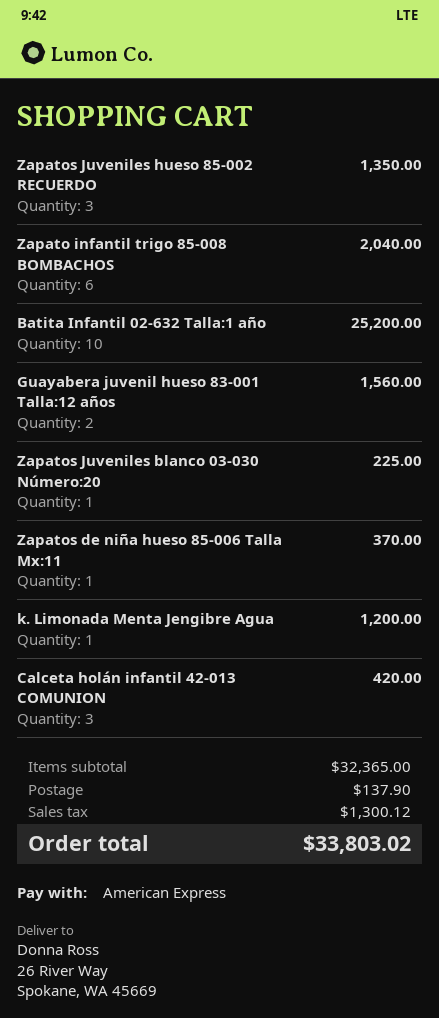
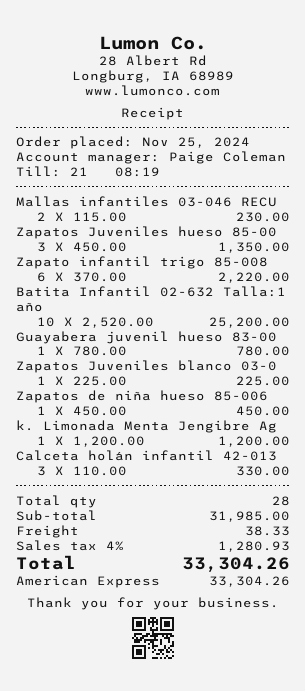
Zapato infantil trigo 85-008 BOMBACHOS: 6 for 2040.00 -> 6 for 2220.00
Guayabera juvenil hueso 83-001 Talla:12 años: 2 for 1560.00 -> 1 for 780.00
Zapatos de niña hueso 85-006 Talla Mx:11: 1 for 370.00 -> 1 for 450.00
Calceta holán infantil 42-013 COMUNION: 3 for 420.00 -> 3 for 330.00
Mallas infantiles 03-046 RECU: none -> 2 for 230.00
subtotal: 32365.00 -> 31985.00
shipping: 137.90 -> 38.33
tax: 1300.12 -> 1280.93
total: 33803.02 -> 33304.26

